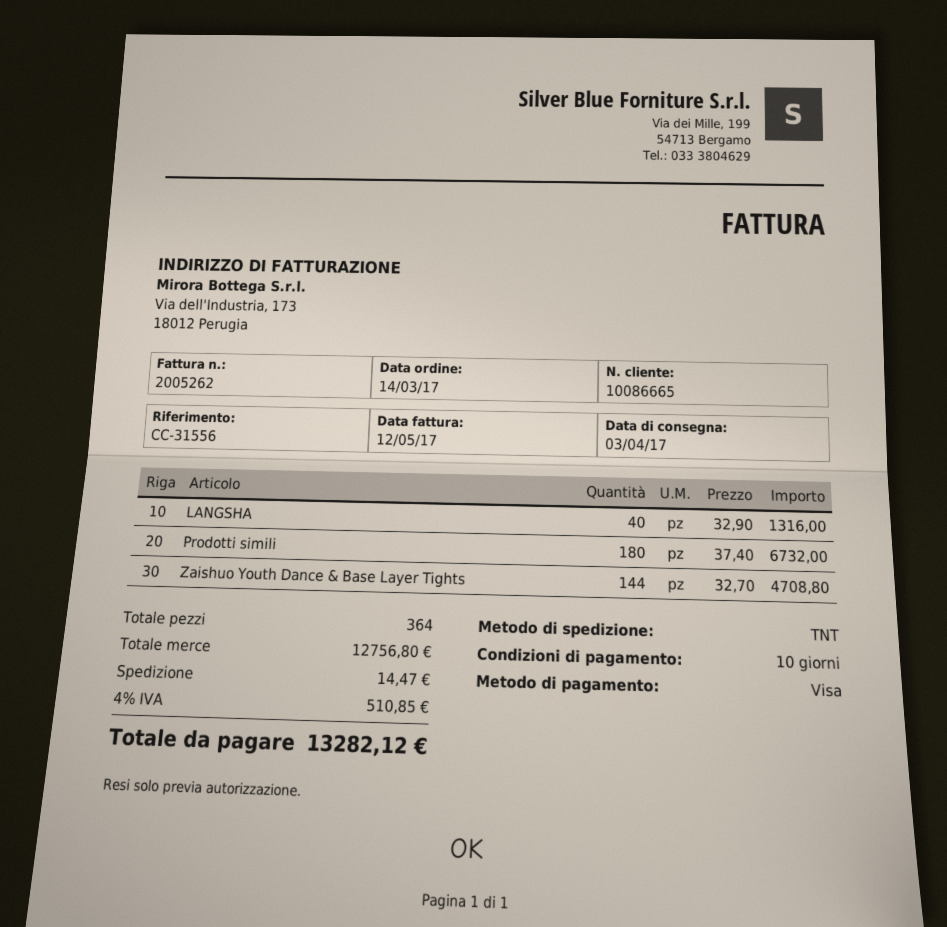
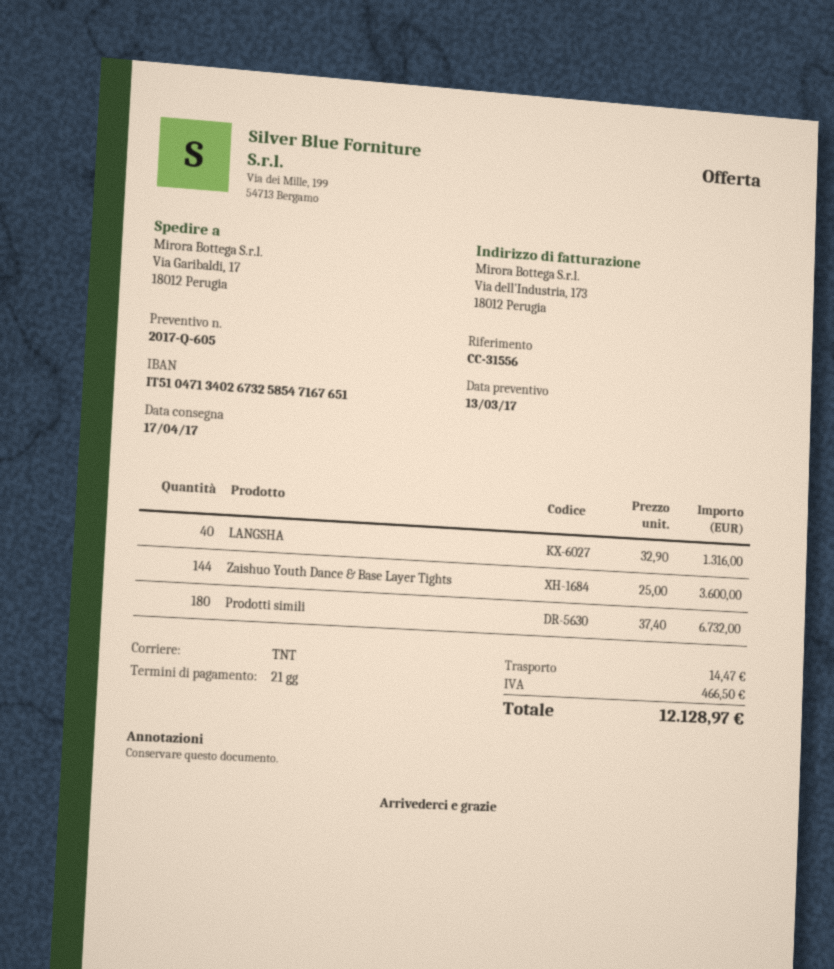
delivery date: 2017-04-03 -> 2017-04-17
payment terms: 10 days -> 21 days
Zaishuo Youth Dance & Base Layer Tights: 144 x 32.70 = 4708.80 -> 144 x 25.00 = 3600.00
tax: 510.85 -> 466.50
total: 13282.12 -> 12128.97

